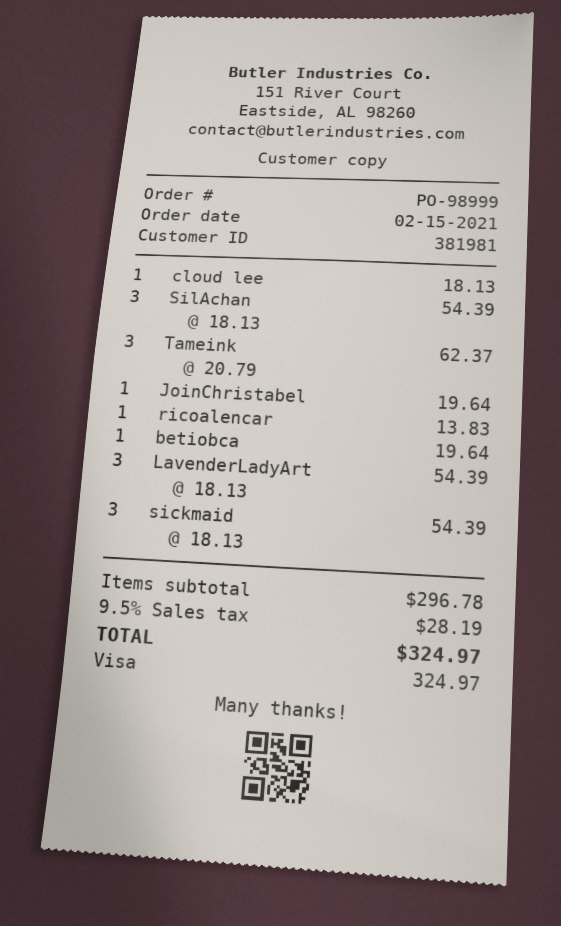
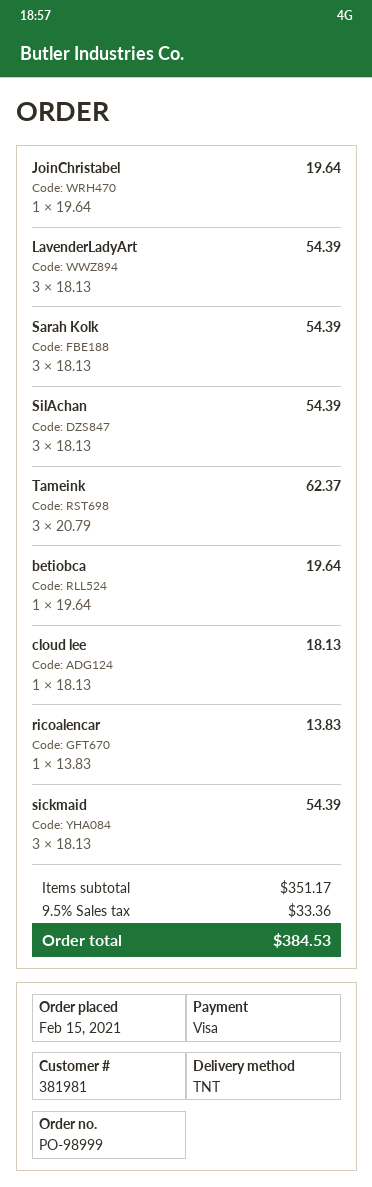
Sarah Kolk: none -> 3 x 18.13 = 54.39
subtotal: 296.78 -> 351.17
tax: 9.5% = 28.19 -> 9.5% = 33.36
total: 324.97 -> 384.53

